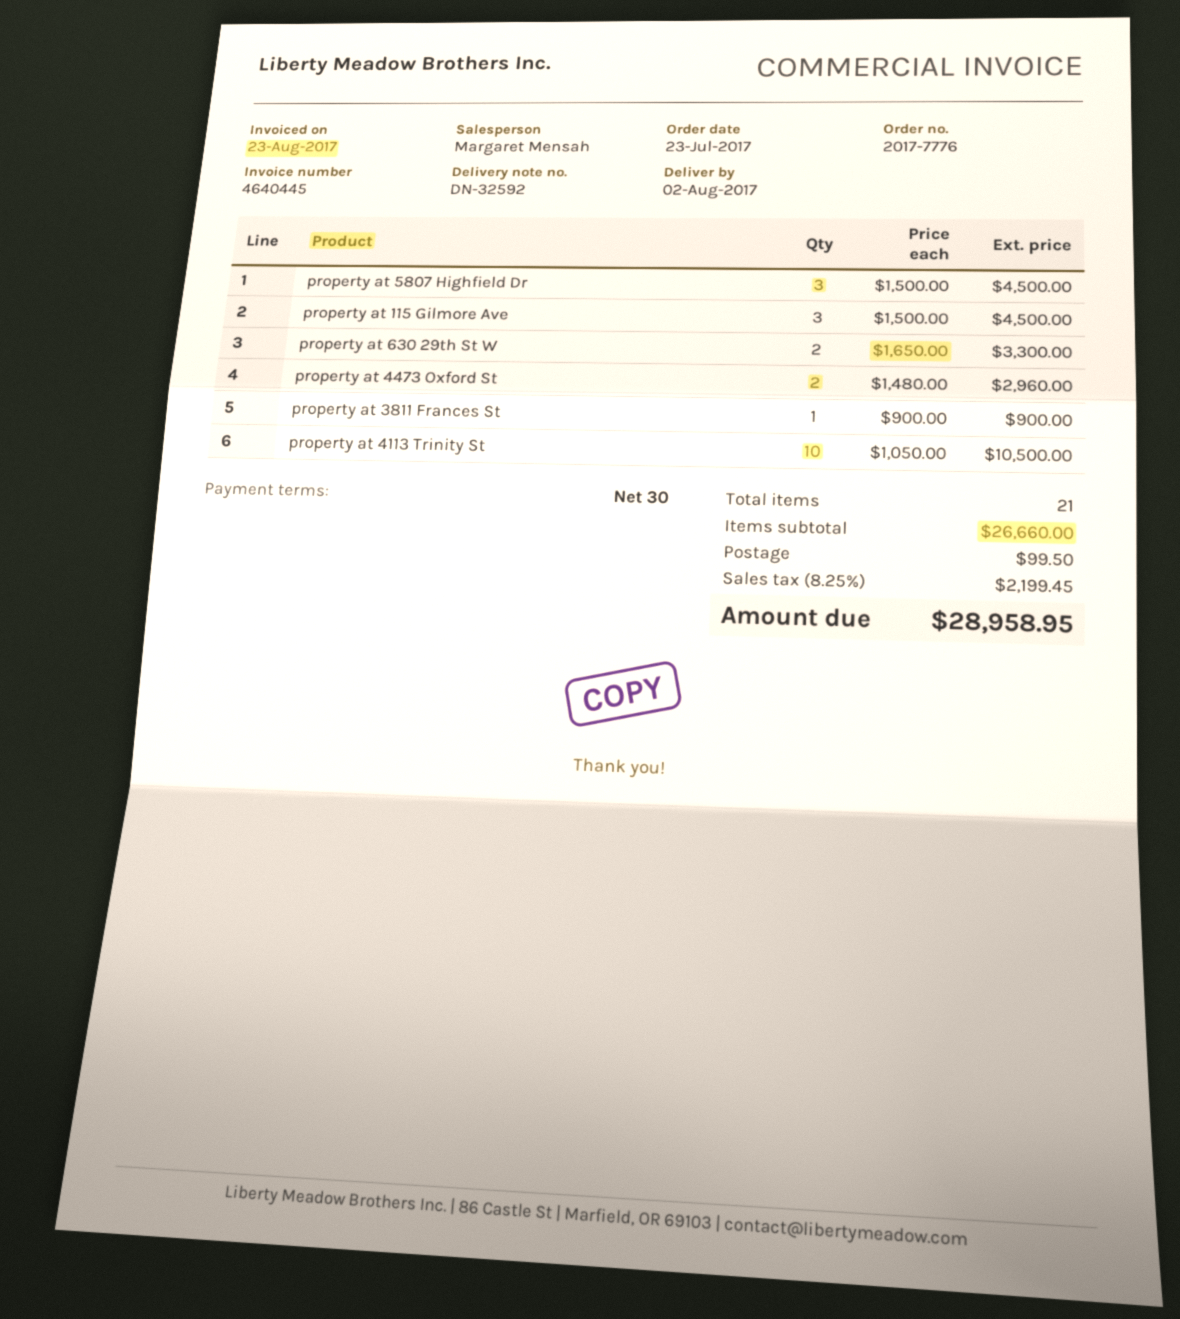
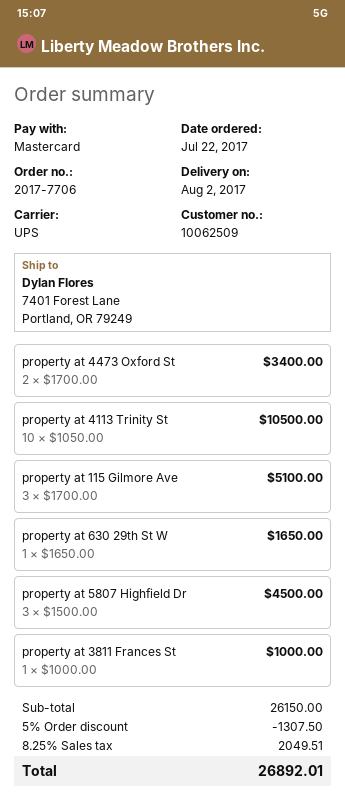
order number: 2017-7776 -> 2017-7706
order date: 2017-07-23 -> 2017-07-22
property at 115 Gilmore Ave: 3 x 1500.00 = 4500.00 -> 3 x 1700.00 = 5100.00
property at 630 29th St W: 2 x 1650.00 = 3300.00 -> 1 x 1650.00 = 1650.00
property at 4473 Oxford St: 2 x 1480.00 = 2960.00 -> 2 x 1700.00 = 3400.00
property at 3811 Frances St: 1 x 900.00 = 900.00 -> 1 x 1000.00 = 1000.00
subtotal: 26660.00 -> 26150.00
discount: none -> 5% = 1307.50
shipping: 99.50 -> none
tax: 8.25% = 2199.45 -> 8.25% = 2049.51
total: 28958.95 -> 26892.01

